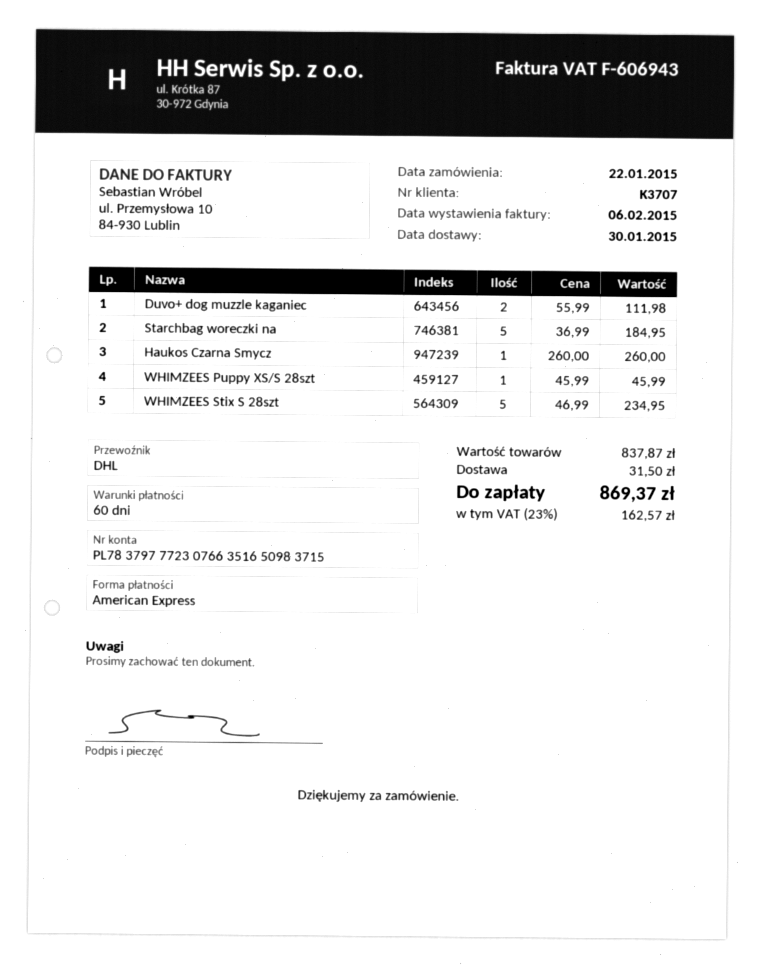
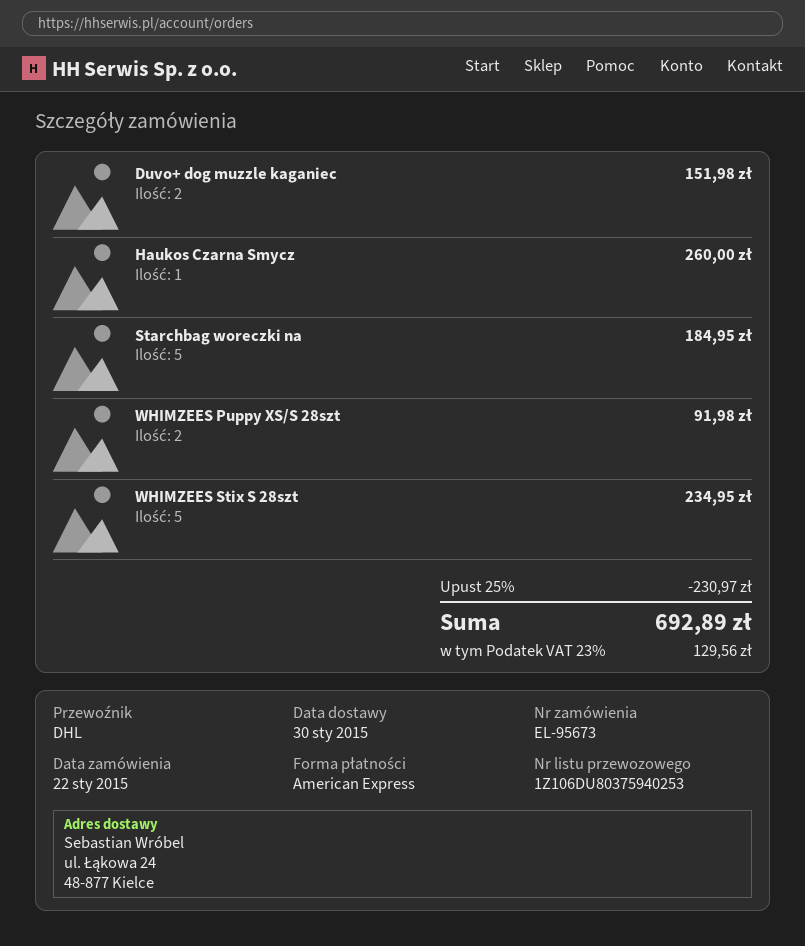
Duvo+ dog muzzle kaganiec: 2 for 111.98 -> 2 for 151.98
WHIMZEES Puppy XS/S 28szt: 1 for 45.99 -> 2 for 91.98
discount: none -> 25% = 230.97
shipping: 31.50 -> none
tax: 23% = 162.57 -> 23% = 129.56
total: 869.37 -> 692.89

